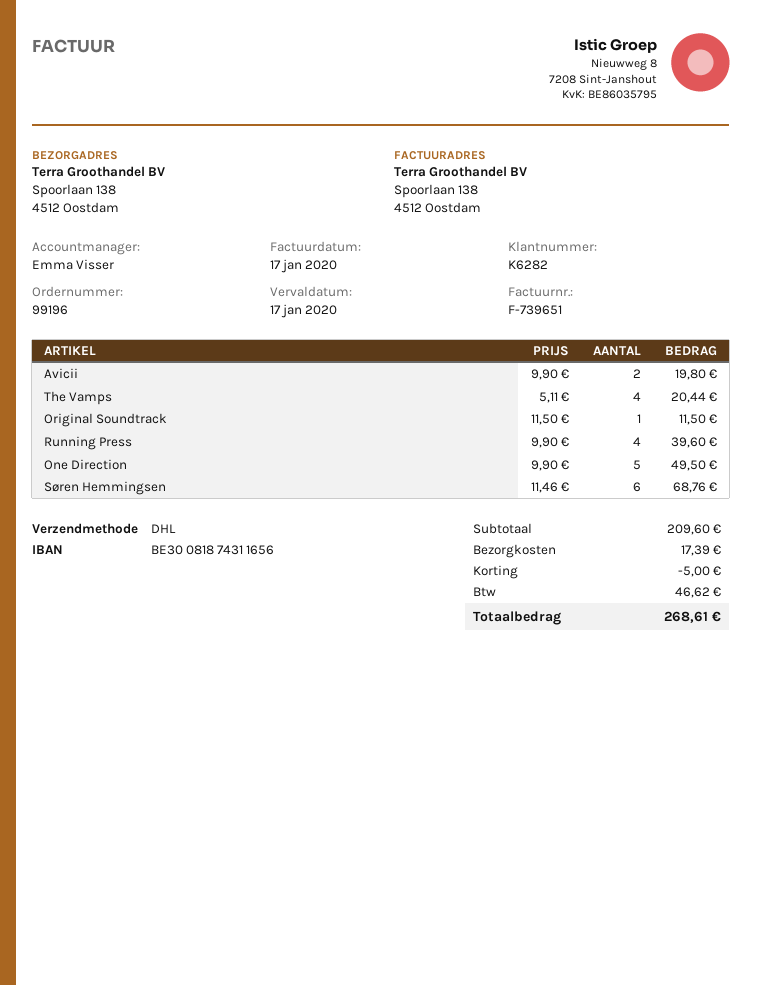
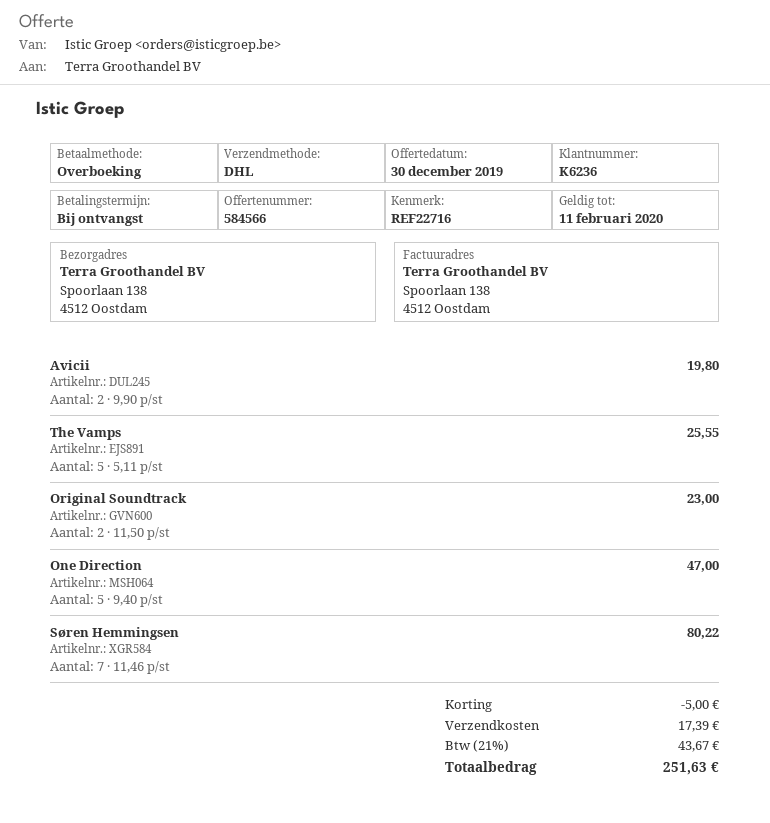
customer number: K6282 -> K6236
The Vamps: 4 x 5.11 = 20.44 -> 5 x 5.11 = 25.55
Original Soundtrack: 1 x 11.50 = 11.50 -> 2 x 11.50 = 23.00
Running Press: 4 x 9.90 = 39.60 -> none
One Direction: 5 x 9.90 = 49.50 -> 5 x 9.40 = 47.00
Søren Hemmingsen: 6 x 11.46 = 68.76 -> 7 x 11.46 = 80.22
tax: 46.62 -> 43.67
total: 268.61 -> 251.63

